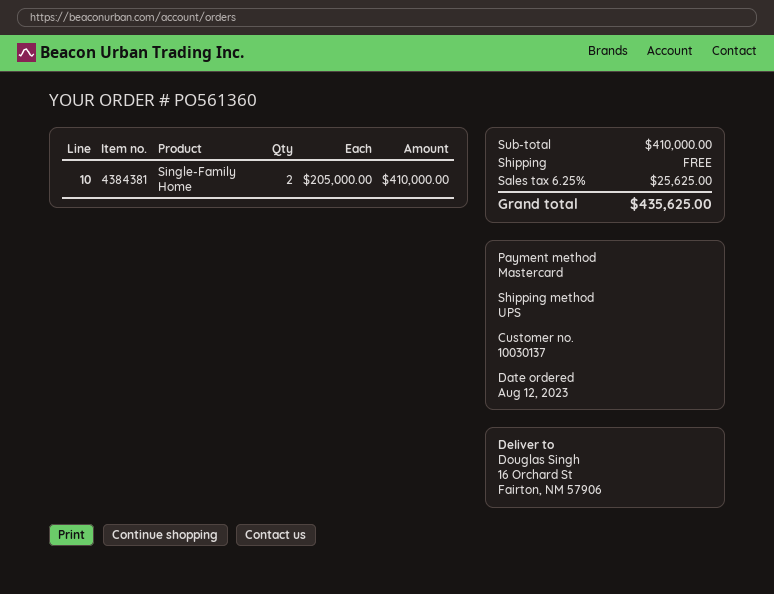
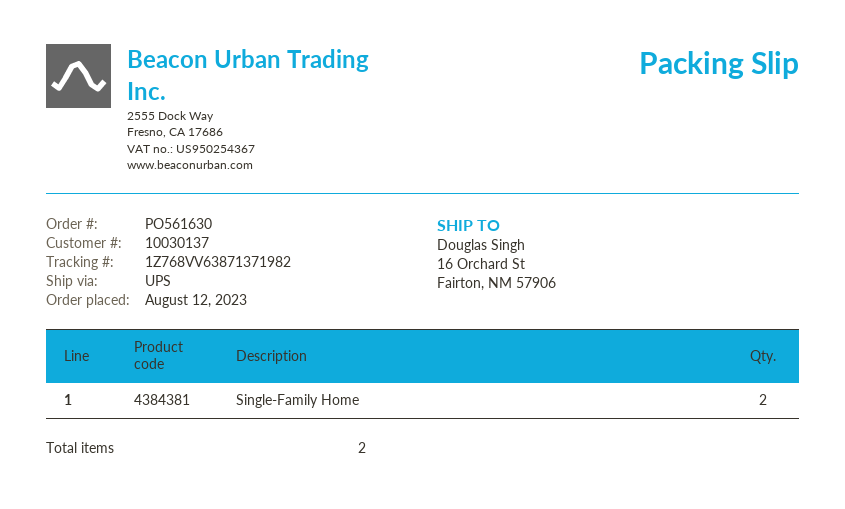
order number: PO561360 -> PO561630

